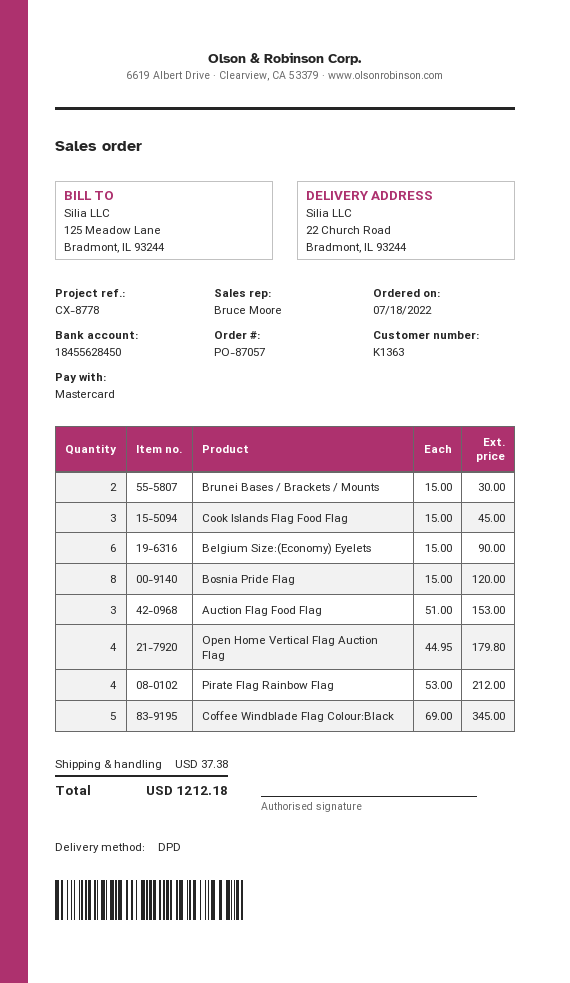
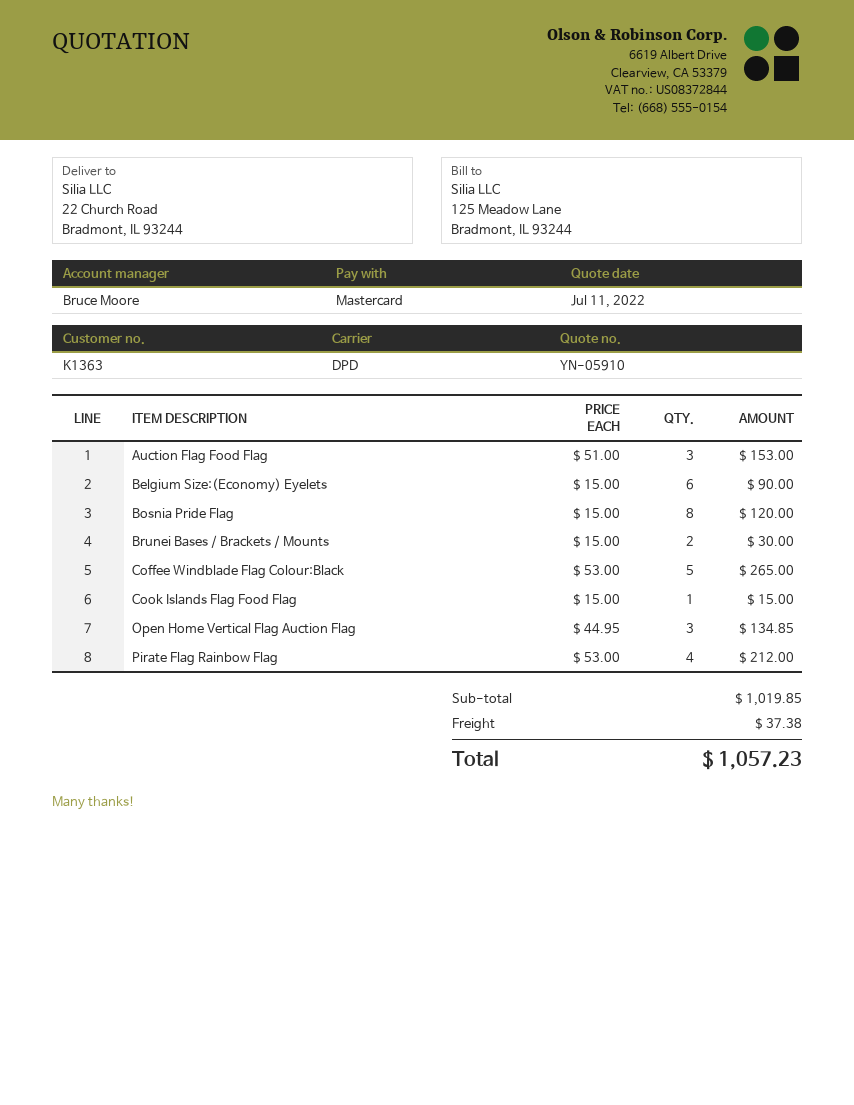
Cook Islands Flag Food Flag: 3 x 15.00 = 45.00 -> 1 x 15.00 = 15.00
Open Home Vertical Flag Auction Flag: 4 x 44.95 = 179.80 -> 3 x 44.95 = 134.85
Coffee Windblade Flag Colour:Black: 5 x 69.00 = 345.00 -> 5 x 53.00 = 265.00
total: 1212.18 -> 1057.23

